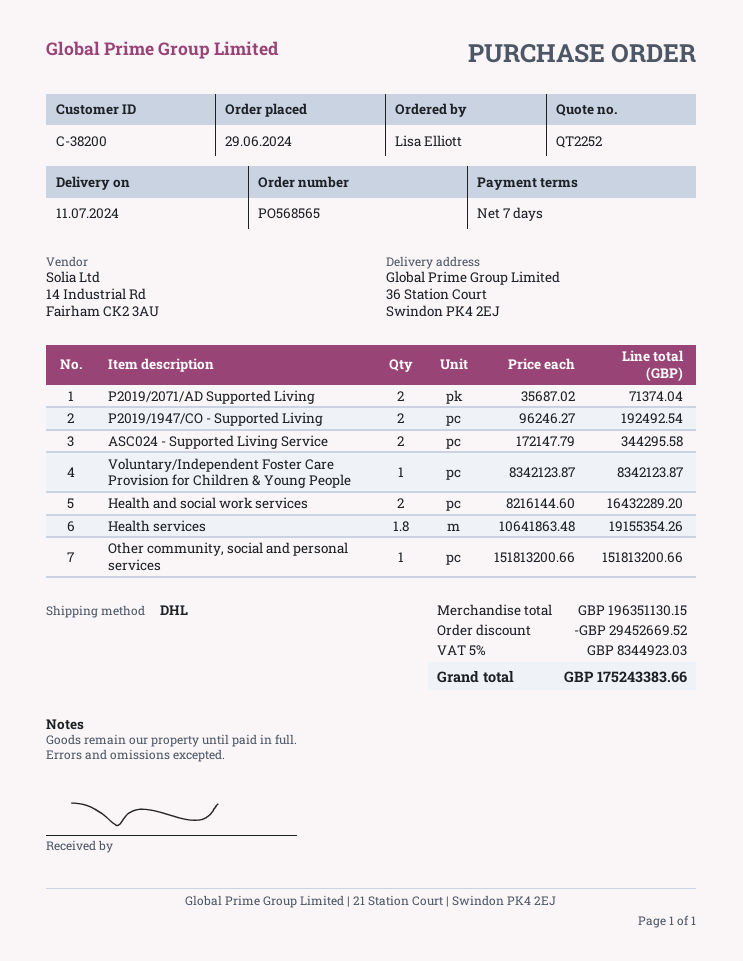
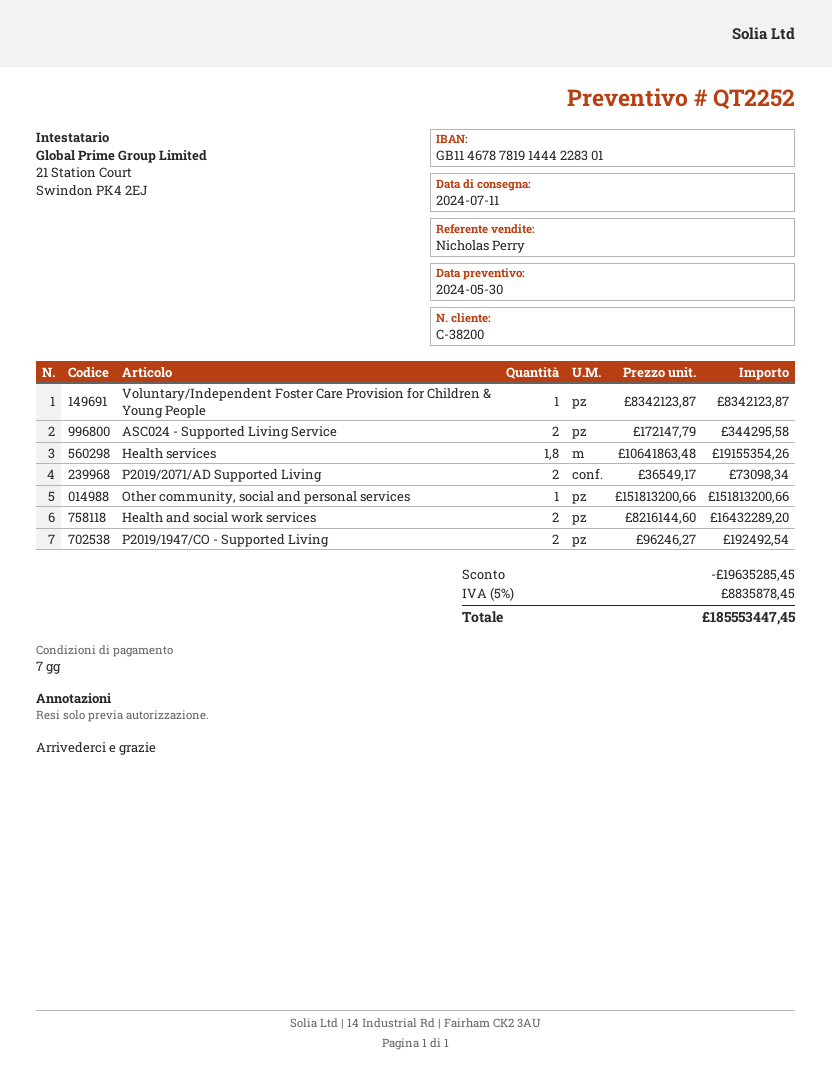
P2019/2071/AD Supported Living: 2 x 35687.02 = 71374.04 -> 2 x 36549.17 = 73098.34
discount: 29452669.52 -> 19635285.45
tax: 5% = 8344923.03 -> 5% = 8835878.45
total: 175243383.66 -> 185553447.45

